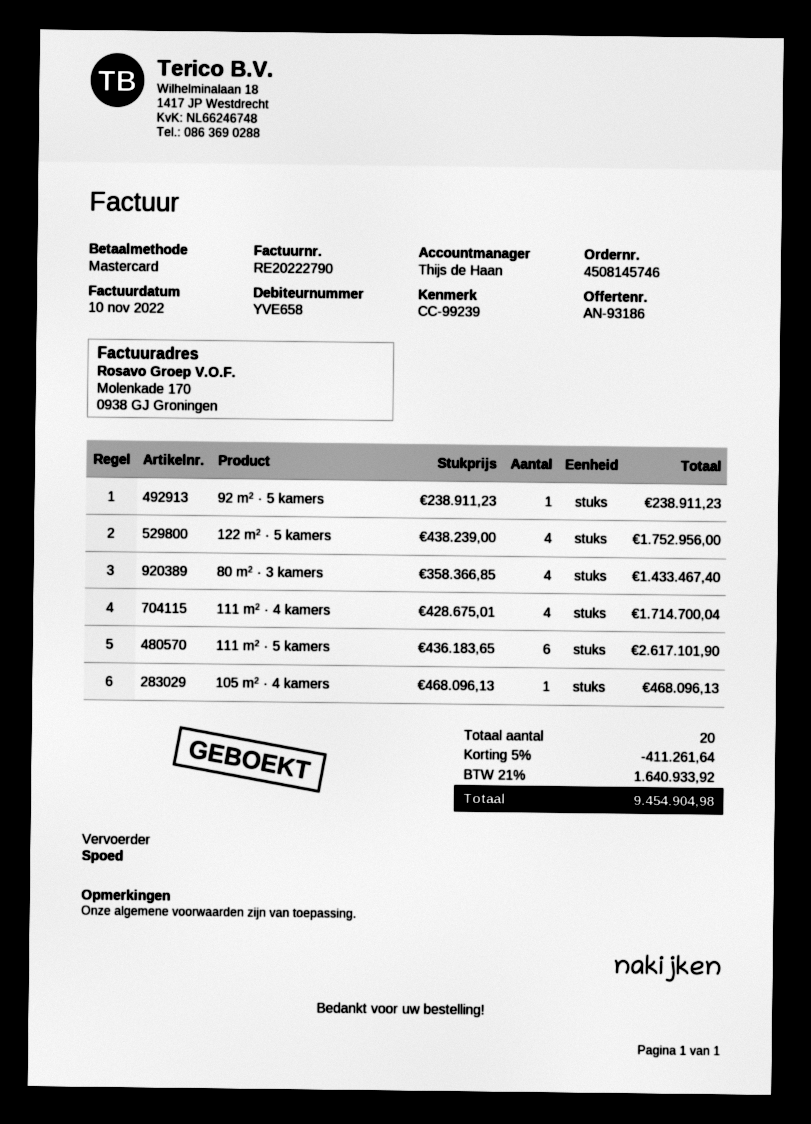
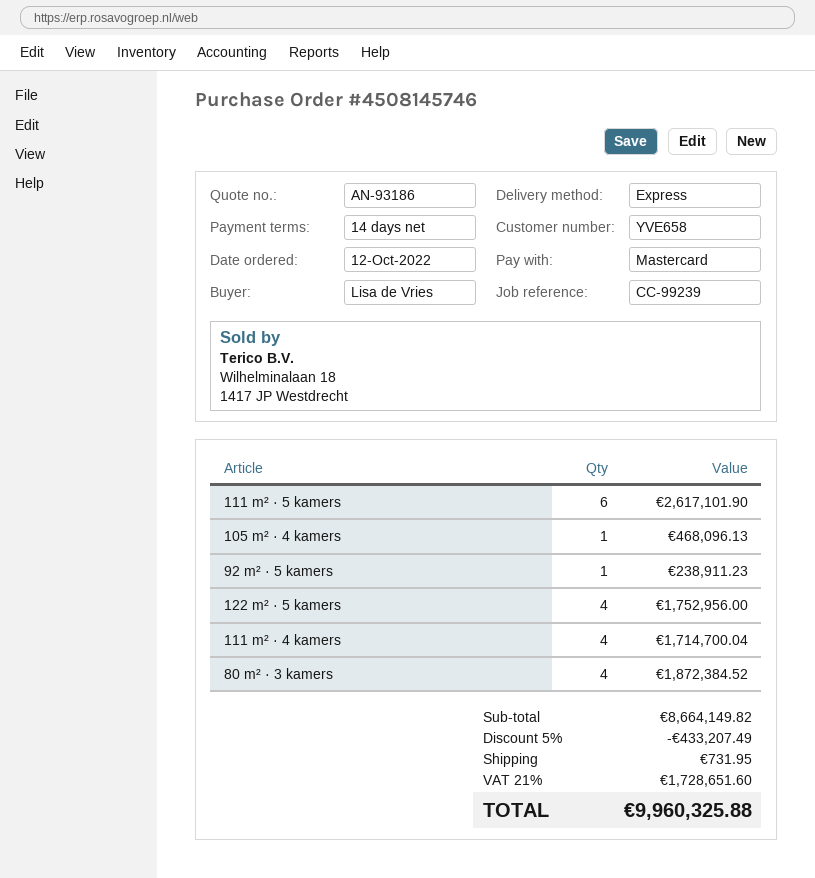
80 m² · 3 kamers: 4 for 1433467.40 -> 4 for 1872384.52
discount: 5% = 411261.64 -> 5% = 433207.49
shipping: none -> 731.95
tax: 21% = 1640933.92 -> 21% = 1728651.60
total: 9454904.98 -> 9960325.88

